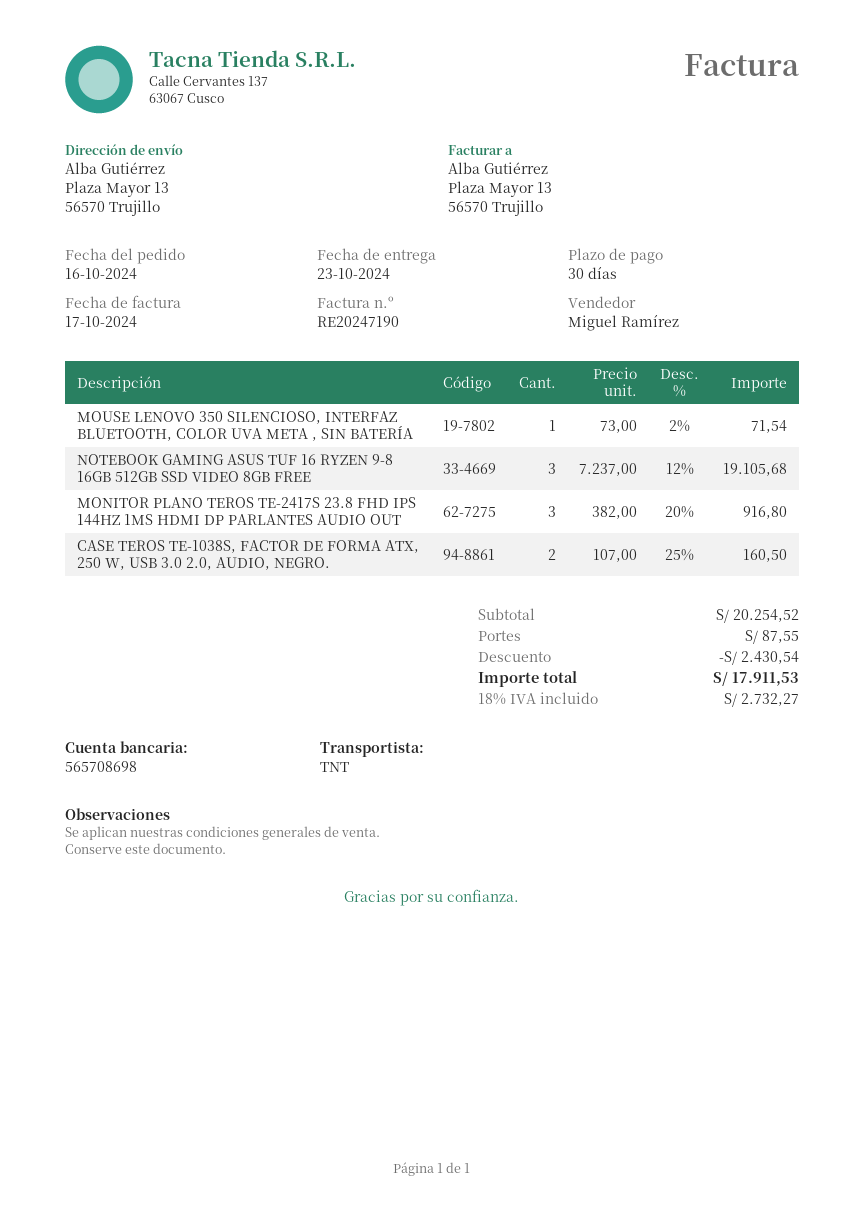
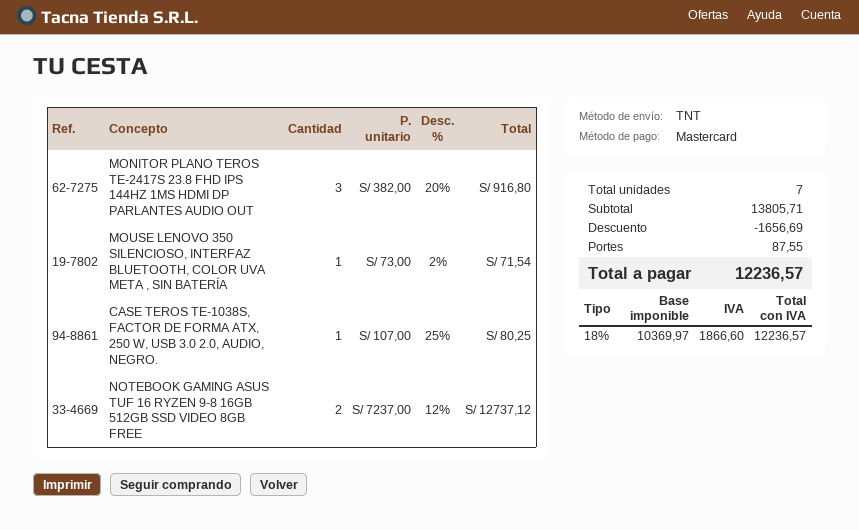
NOTEBOOK GAMING ASUS TUF 16 RYZEN 9-8 16GB 512GB SSD VIDEO 8GB FREE: 3 x 7237.00 - 12% = 19105.68 -> 2 x 7237.00 - 12% = 12737.12
CASE TEROS TE-1038S, FACTOR DE FORMA ATX, 250 W, USB 3.0 2.0, AUDIO, NEGRO.: 2 x 107.00 - 25% = 160.50 -> 1 x 107.00 - 25% = 80.25
subtotal: 20254.52 -> 13805.71
discount: 2430.54 -> 1656.69
tax: 18% = 2732.27 -> 18% = 1866.60
total: 17911.53 -> 12236.57

